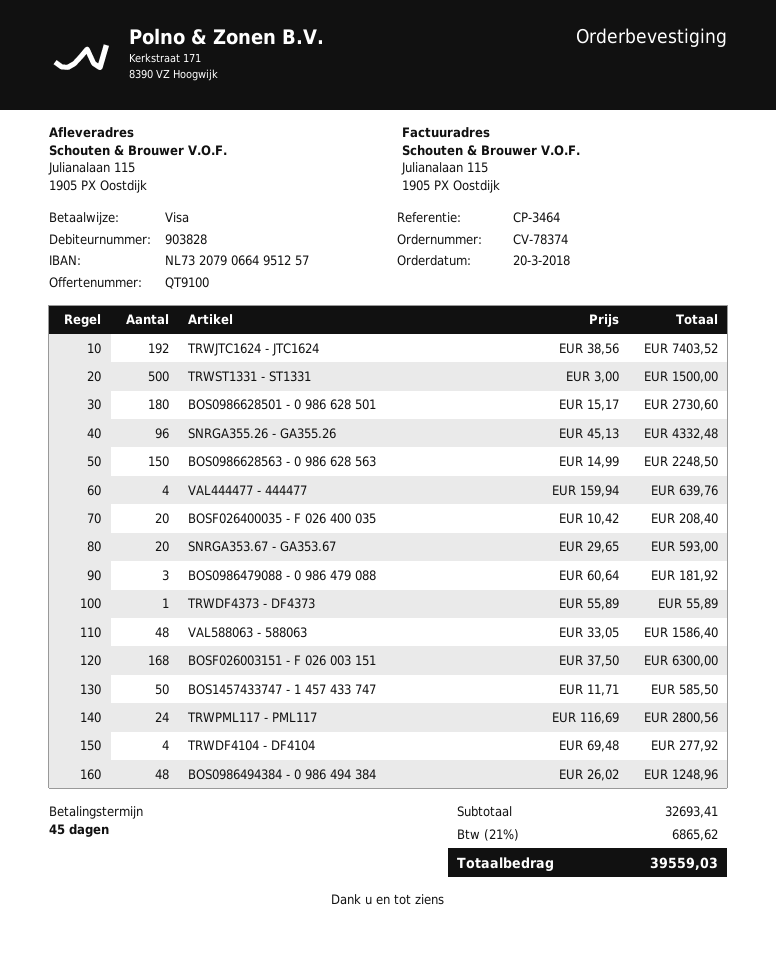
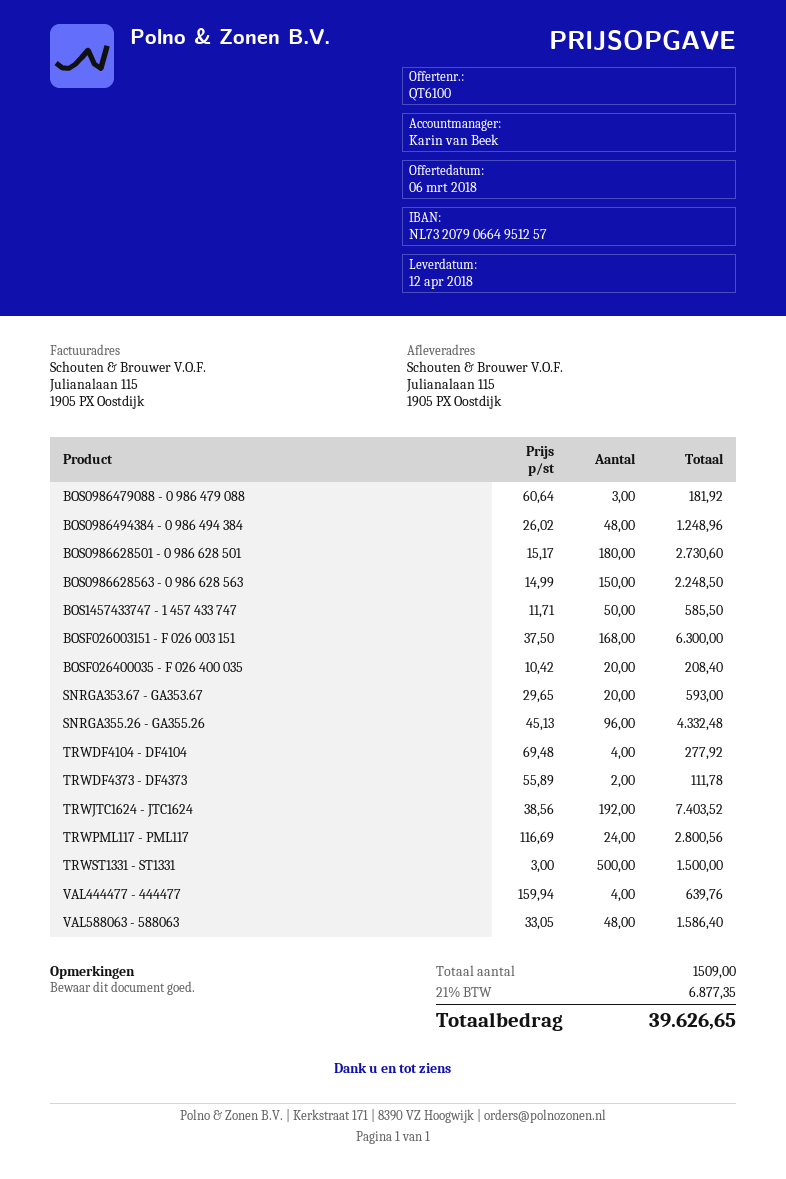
quote number: QT9100 -> QT6100
TRWDF4373 - DF4373: 1 x 55.89 = 55.89 -> 2 x 55.89 = 111.78
tax: 21% = 6865.62 -> 21% = 6877.35
total: 39559.03 -> 39626.65

